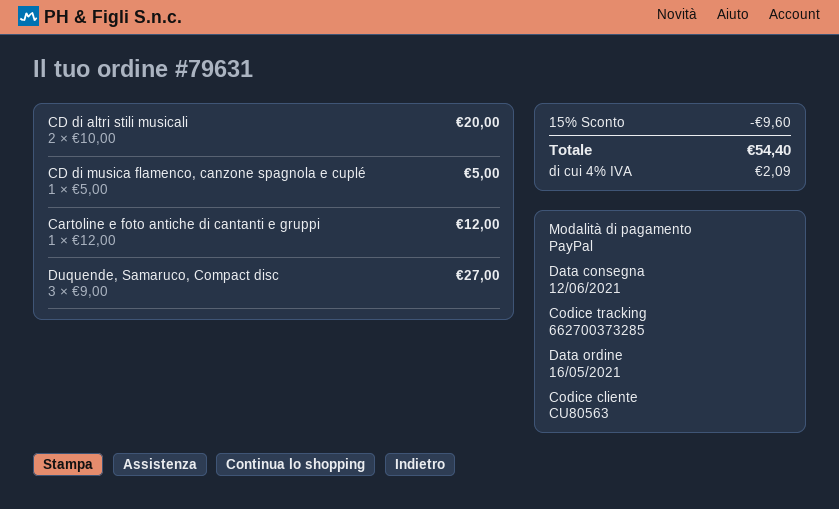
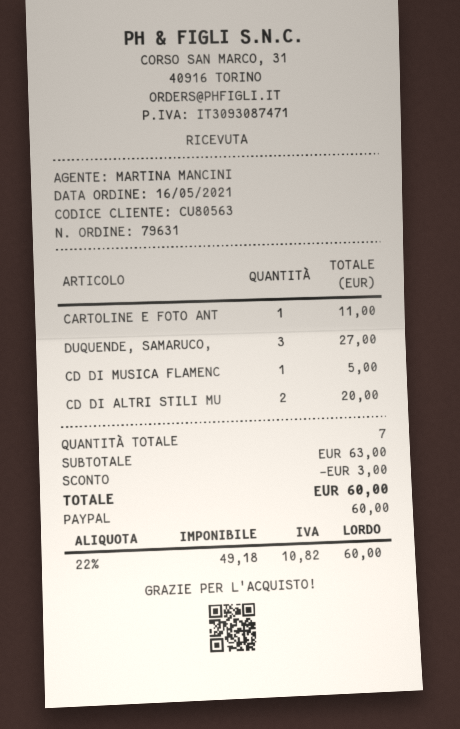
Cartoline e foto antiche di cantanti e gruppi: 1 for 12.00 -> 1 for 11.00
discount: 9.60 -> 3.00
tax: 4% = 2.09 -> 22% = 10.82
total: 54.40 -> 60.00

